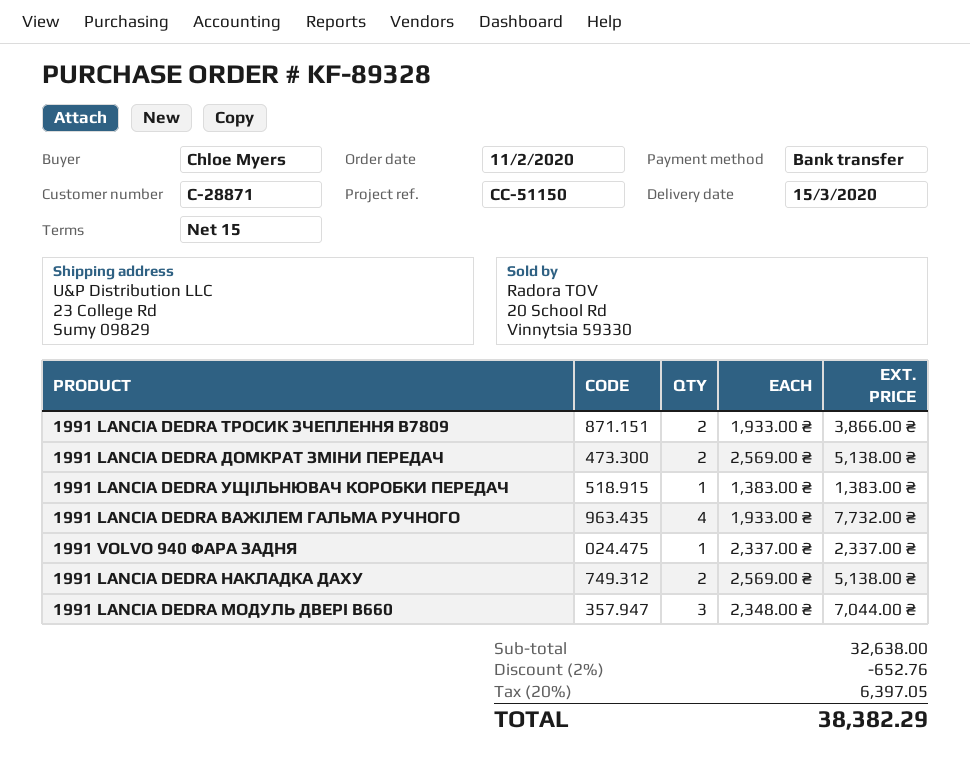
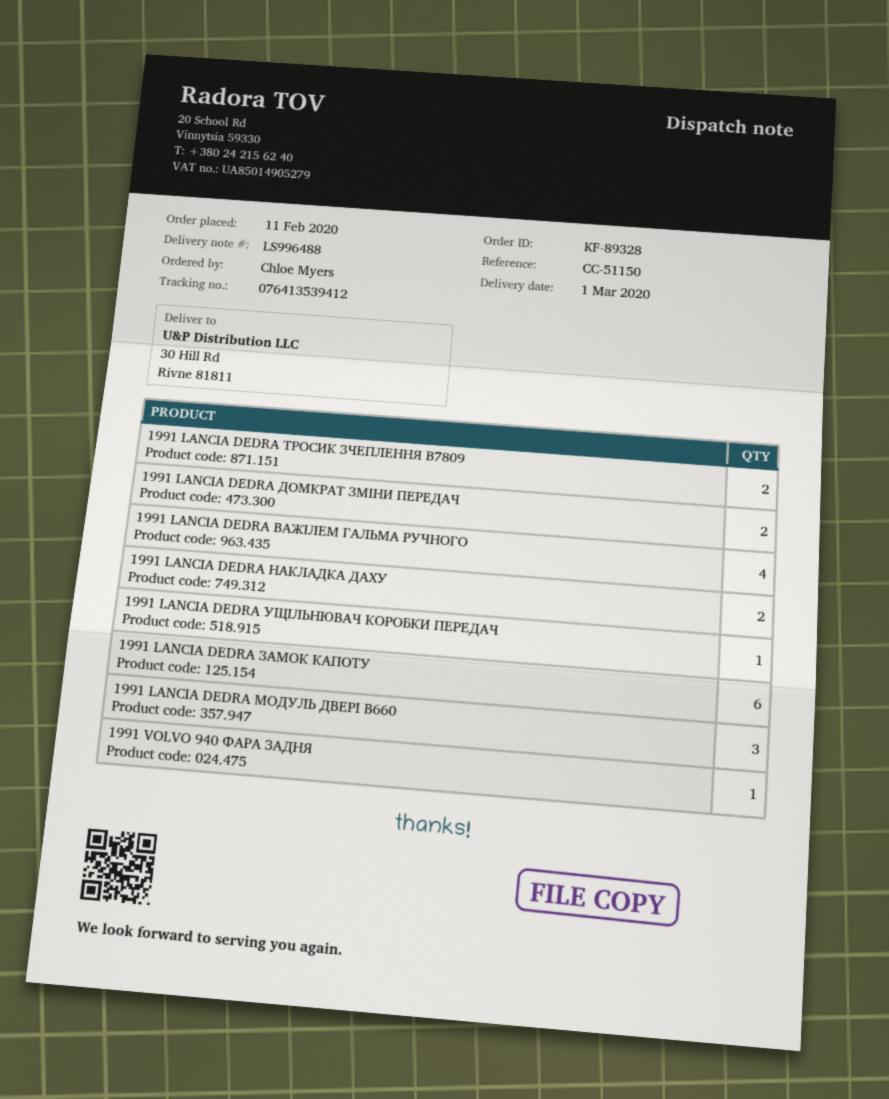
delivery date: 2020-03-15 -> 2020-03-01
ship to: 23 College Rd, Sumy 09829 -> 30 Hill Rd, Rivne 81811
1991 LANCIA DEDRA ЗАМОК КАПОТУ: none -> 6

